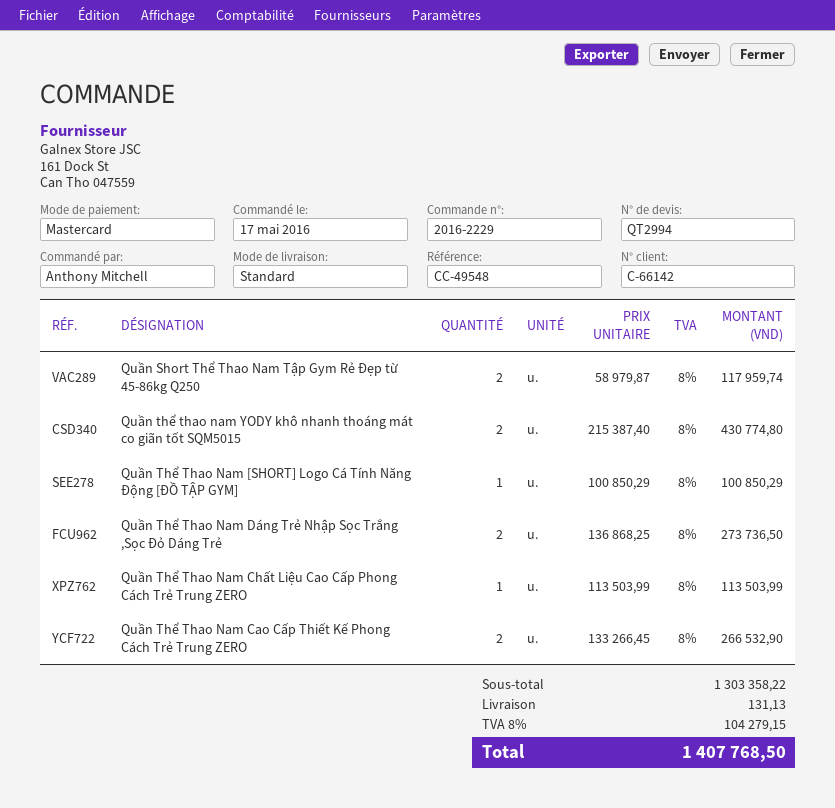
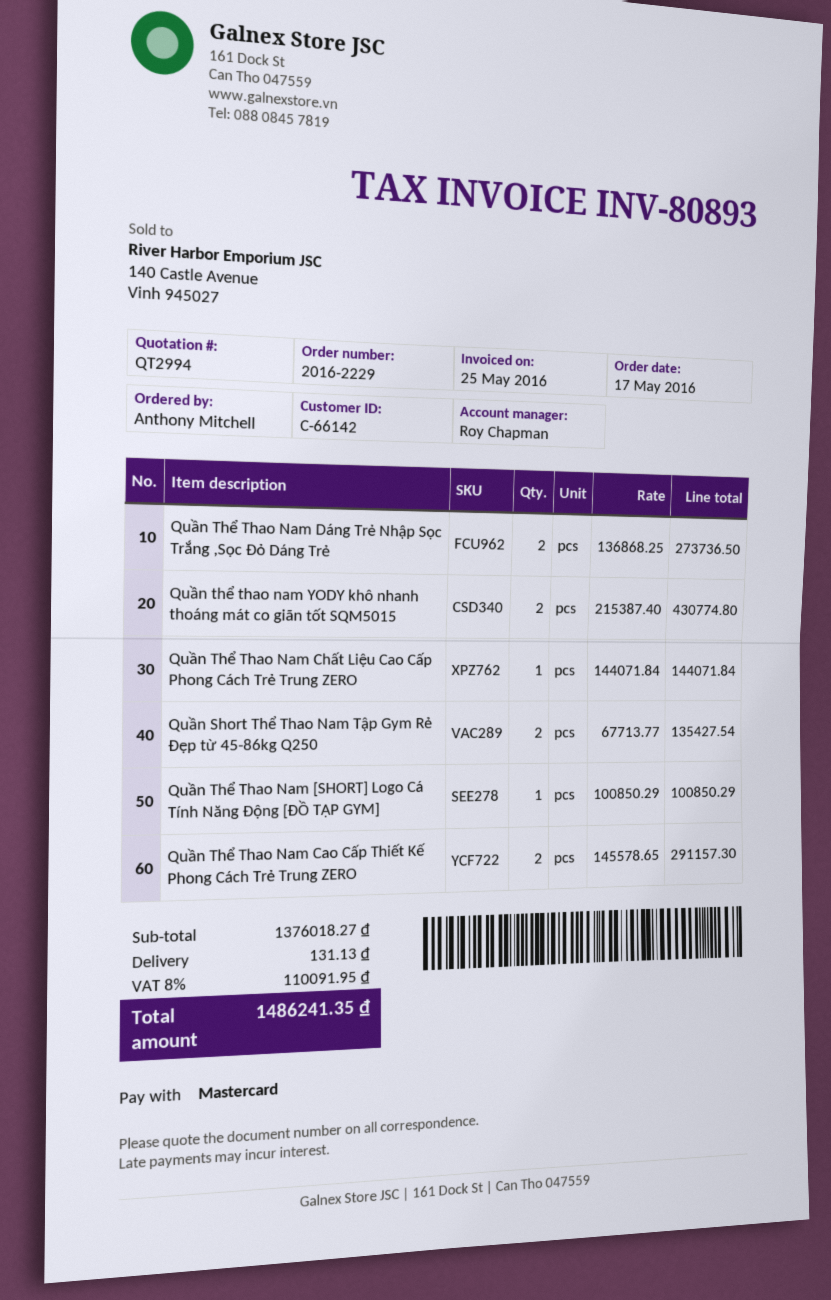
Quần Short Thể Thao Nam Tập Gym Rẻ Đẹp từ 45-86kg Q250: 2 x 58979.87 = 117959.74 -> 2 x 67713.77 = 135427.54
Quần Thể Thao Nam Chất Liệu Cao Cấp Phong Cách Trẻ Trung ZERO: 1 x 113503.99 = 113503.99 -> 1 x 144071.84 = 144071.84
Quần Thể Thao Nam Cao Cấp Thiết Kế Phong Cách Trẻ Trung ZERO: 2 x 133266.45 = 266532.90 -> 2 x 145578.65 = 291157.30
subtotal: 1303358.22 -> 1376018.27
tax: 8% = 104279.15 -> 8% = 110091.95
total: 1407768.50 -> 1486241.35

